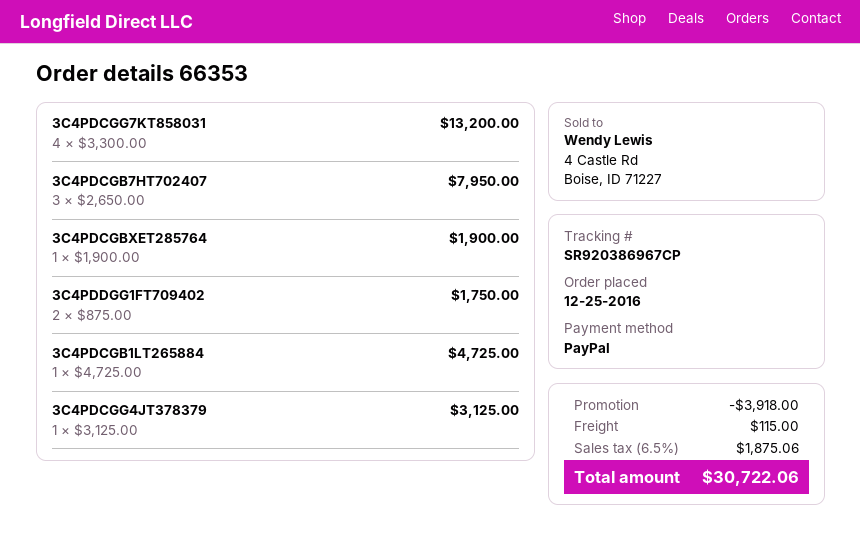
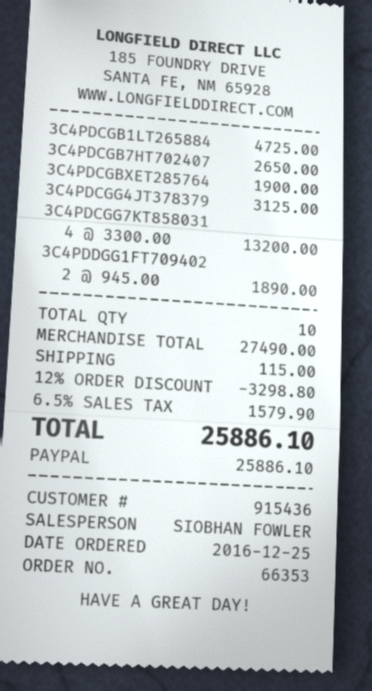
3C4PDCGB7HT702407: 3 x 2650.00 = 7950.00 -> 1 x 2650.00 = 2650.00
3C4PDDGG1FT709402: 2 x 875.00 = 1750.00 -> 2 x 945.00 = 1890.00
discount: 3918.00 -> 3298.80
tax: 6.5% = 1875.06 -> 6.5% = 1579.90
total: 30722.06 -> 25886.10

